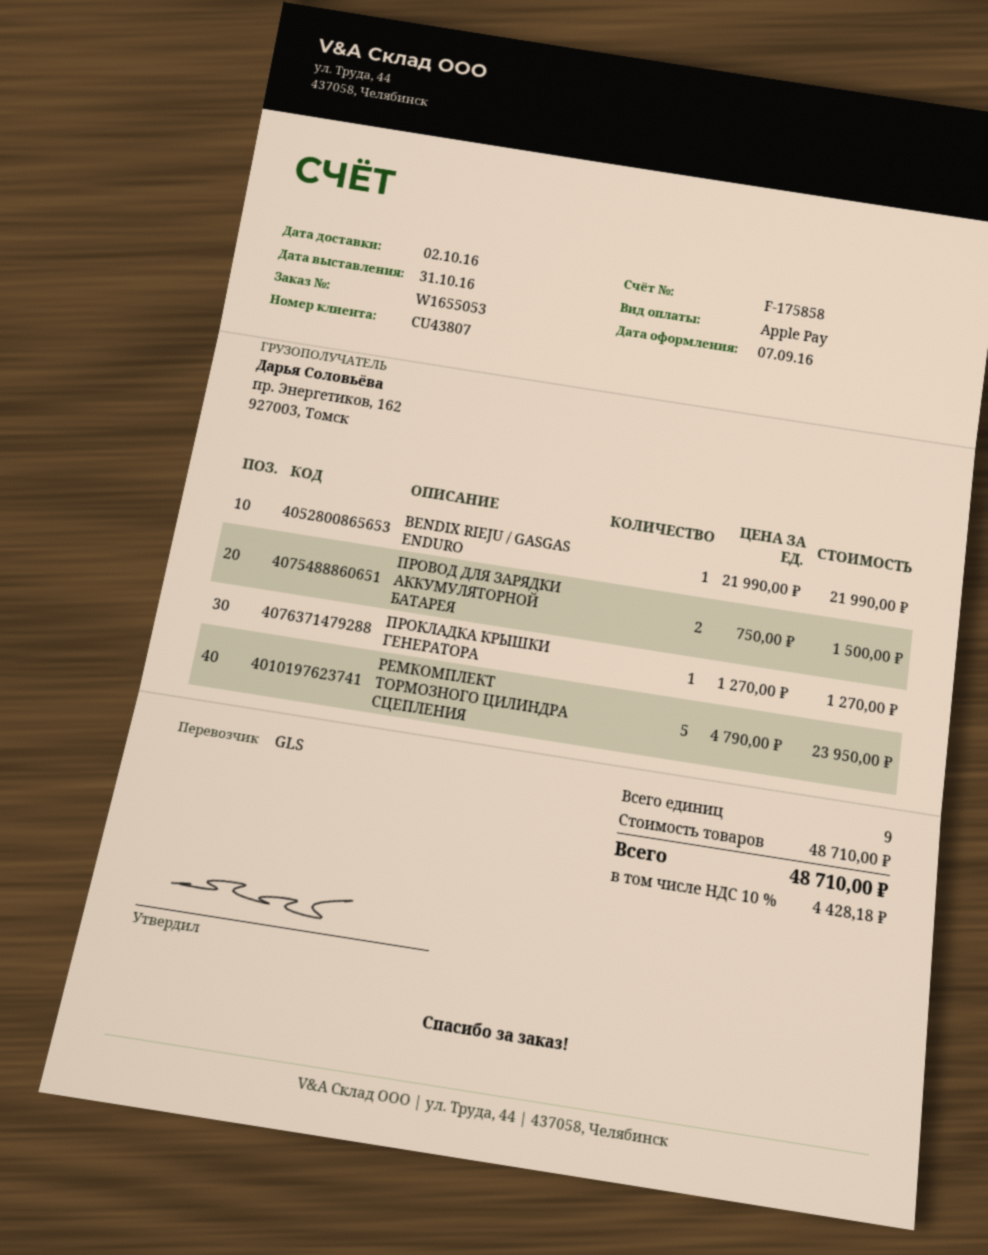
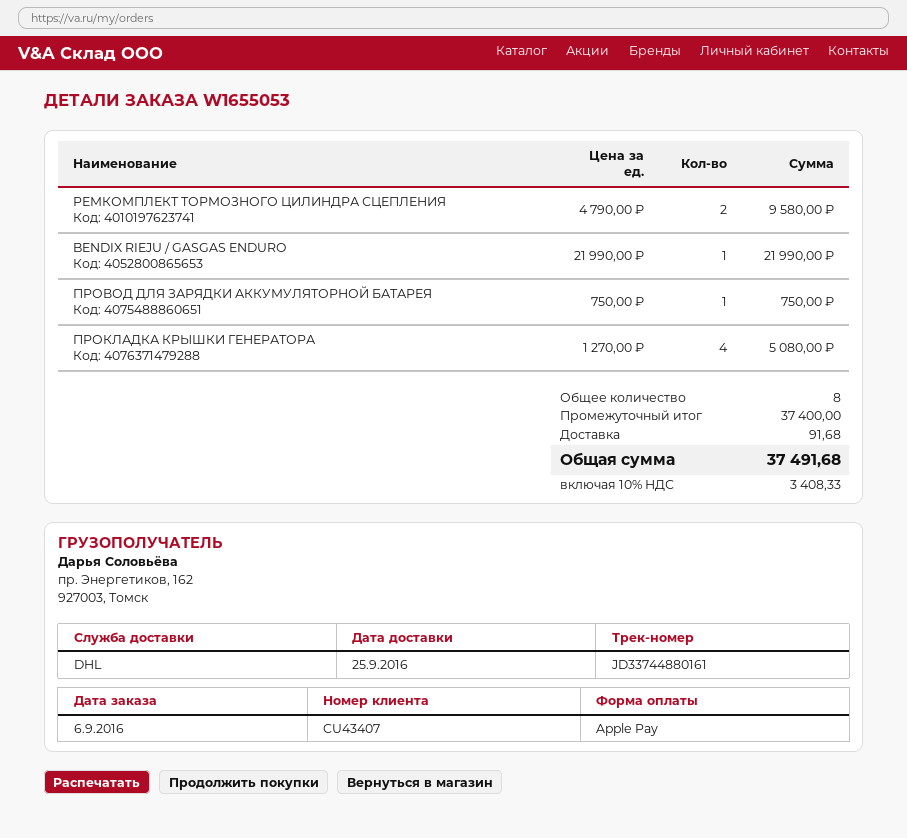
order date: 2016-09-07 -> 2016-09-06
delivery date: 2016-10-02 -> 2016-09-25
customer number: CU43807 -> CU43407
shipping method: GLS -> DHL
ПРОВОД ДЛЯ ЗАРЯДКИ АККУМУЛЯТОРНОЙ БАТАРЕЯ: 2 x 750.00 = 1500.00 -> 1 x 750.00 = 750.00
ПРОКЛАДКА КРЫШКИ ГЕНЕРАТОРА: 1 x 1270.00 = 1270.00 -> 4 x 1270.00 = 5080.00
РЕМКОМПЛЕКТ ТОРМОЗНОГО ЦИЛИНДРА СЦЕПЛЕНИЯ: 5 x 4790.00 = 23950.00 -> 2 x 4790.00 = 9580.00
total quantity: 9 -> 8
subtotal: 48710.00 -> 37400.00
shipping: none -> 91.68
tax: 10% = 4428.18 -> 10% = 3408.33
total: 48710.00 -> 37491.68

